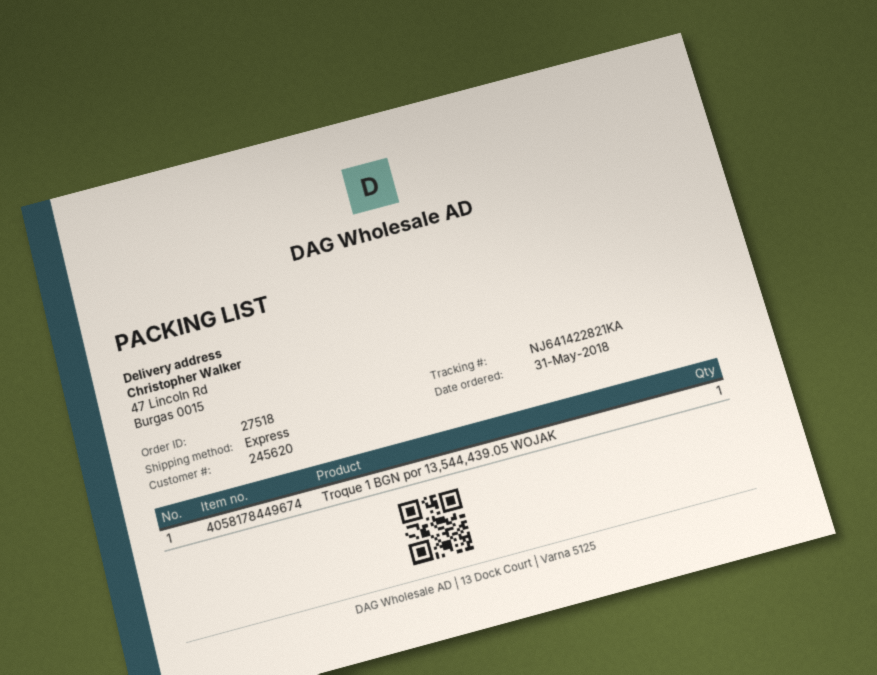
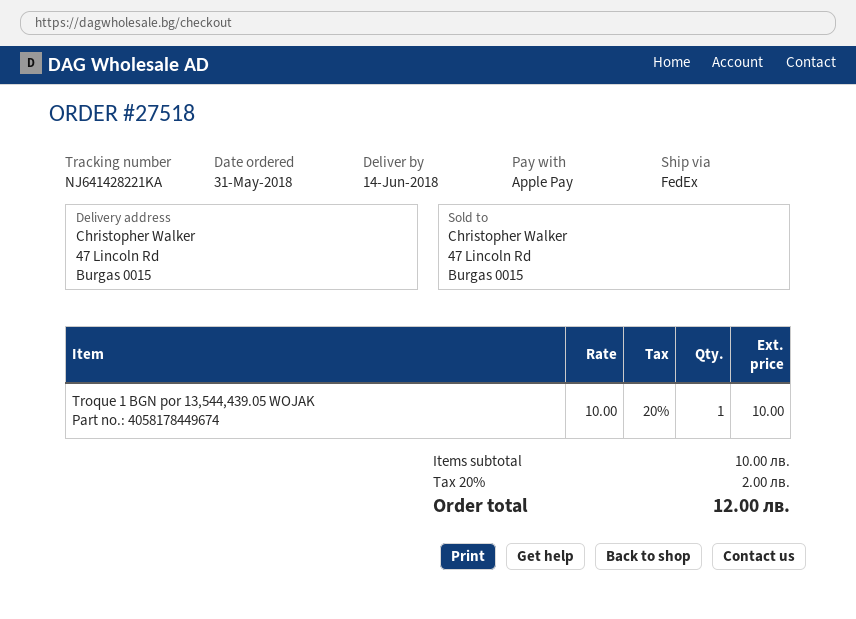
shipping method: express -> FedEx
tracking number: NJ641422821KA -> NJ641428221KA

